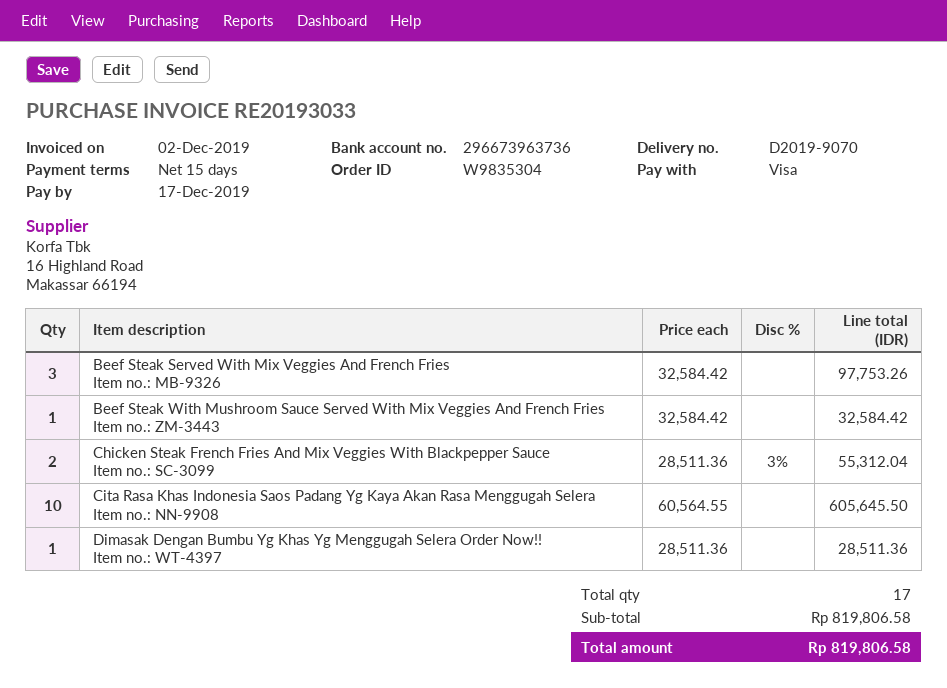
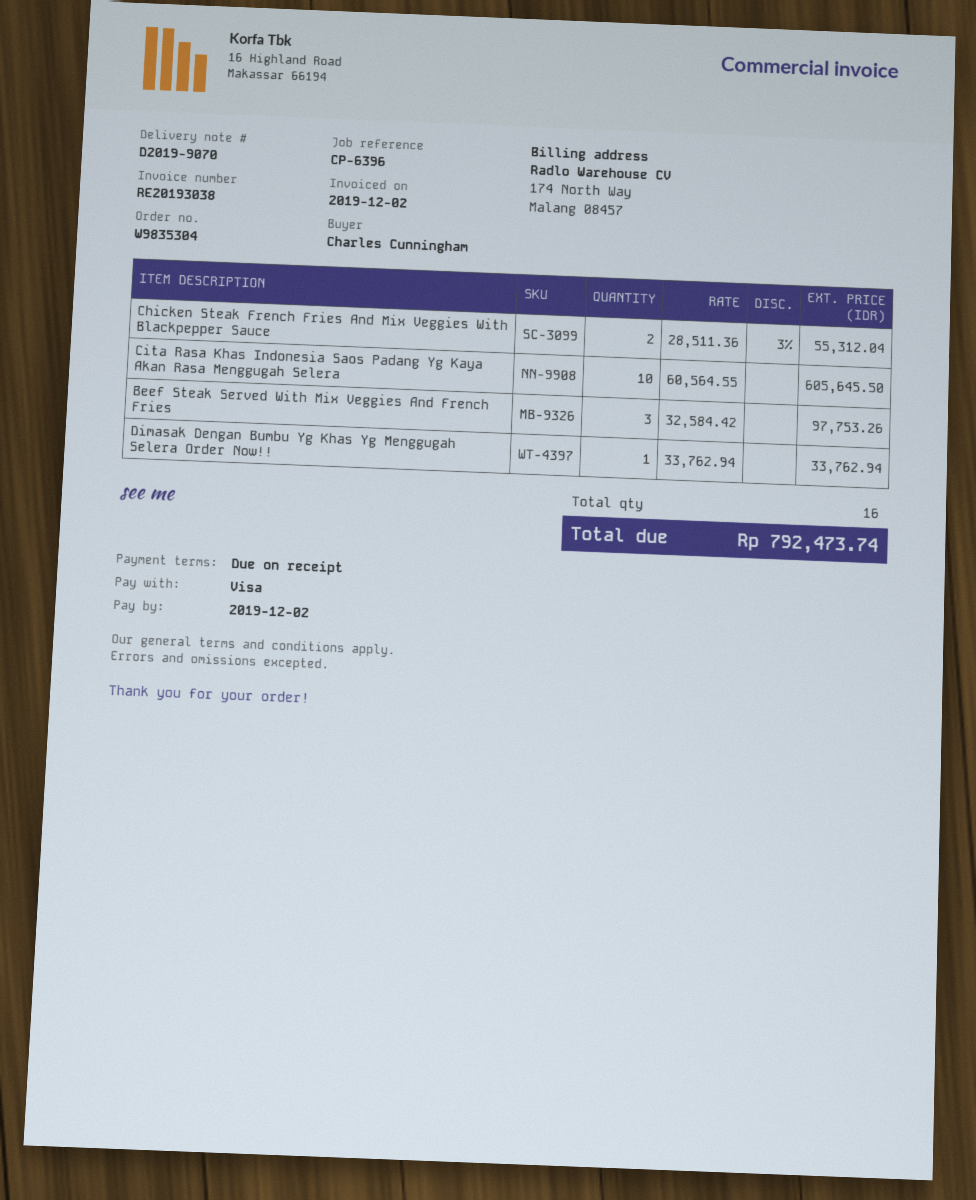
invoice number: RE20193033 -> RE20193038
payment terms: 15 days -> on receipt
due date: 2019-12-17 -> 2019-12-02
Beef Steak With Mushroom Sauce Served With Mix Veggies And French Fries: 1 x 32584.42 = 32584.42 -> none
Dimasak Dengan Bumbu Yg Khas Yg Menggugah Selera Order Now!!: 1 x 28511.36 = 28511.36 -> 1 x 33762.94 = 33762.94
total quantity: 17 -> 16
total: 819806.58 -> 792473.74

